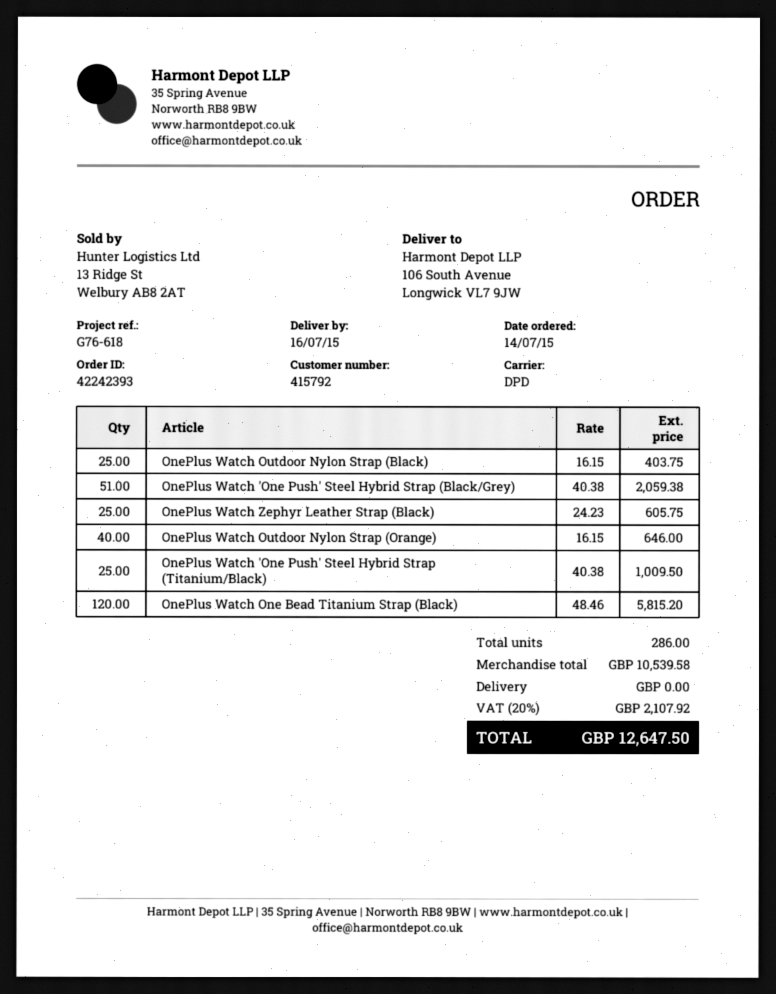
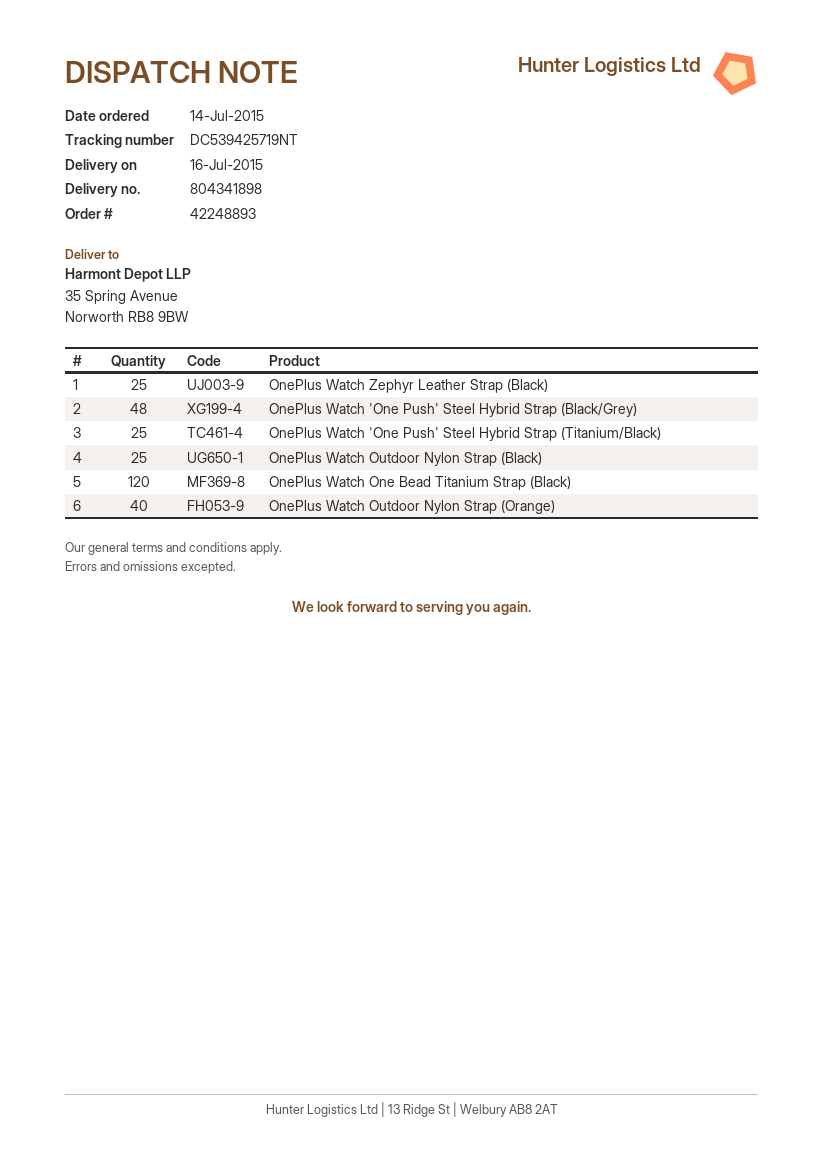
order number: 42242393 -> 42248893
ship to: 106 South Avenue, Longwick VL7 9JW -> 35 Spring Avenue, Norworth RB8 9BW
OnePlus Watch 'One Push' Steel Hybrid Strap (Black/Grey): 51 -> 48

